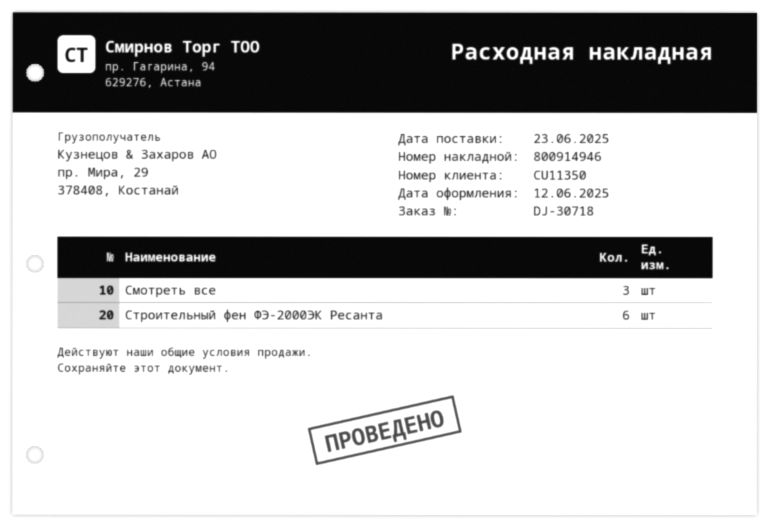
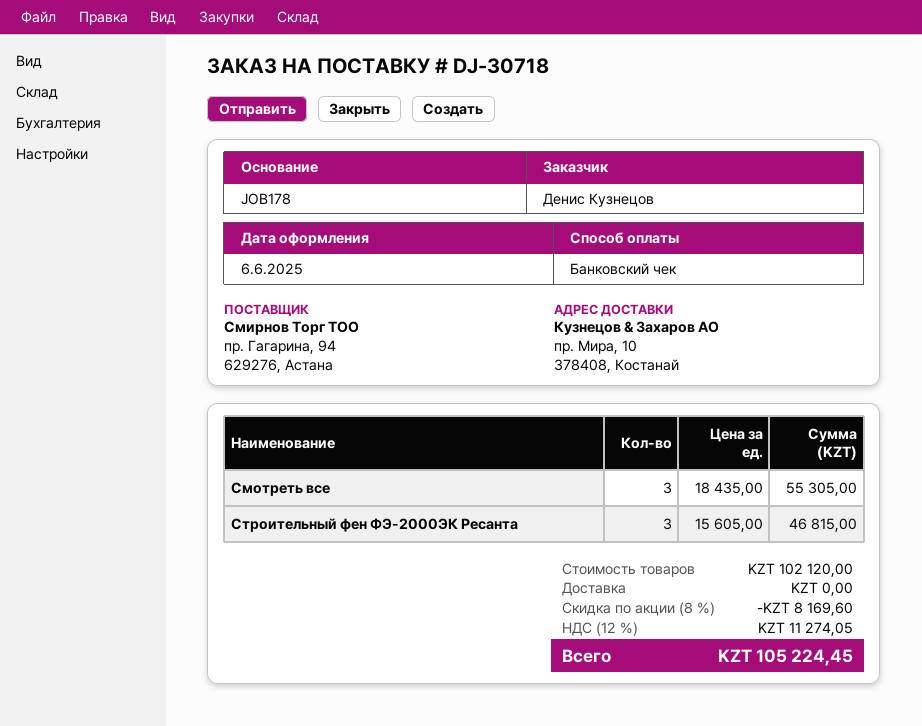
order date: 2025-06-12 -> 2025-06-06
ship to: пр. Мира, 29, 378408, Костанай -> пр. Мира, 10, 378408, Костанай
Строительный фен ФЭ-2000ЭК Ресанта: 6 -> 3

